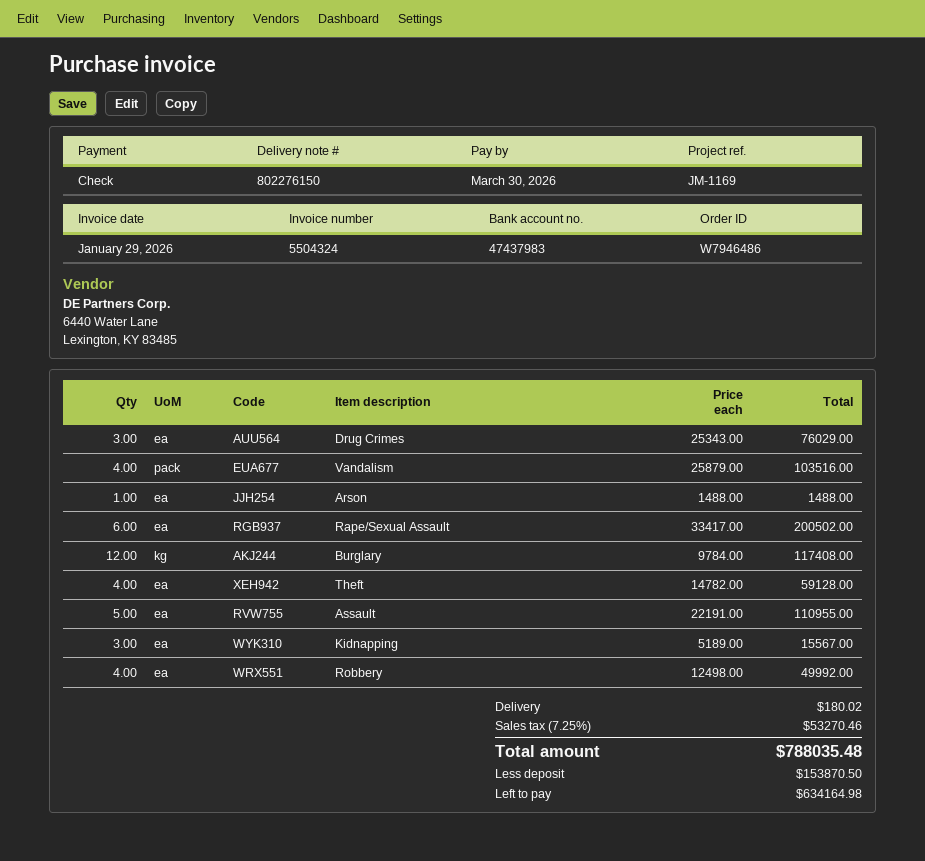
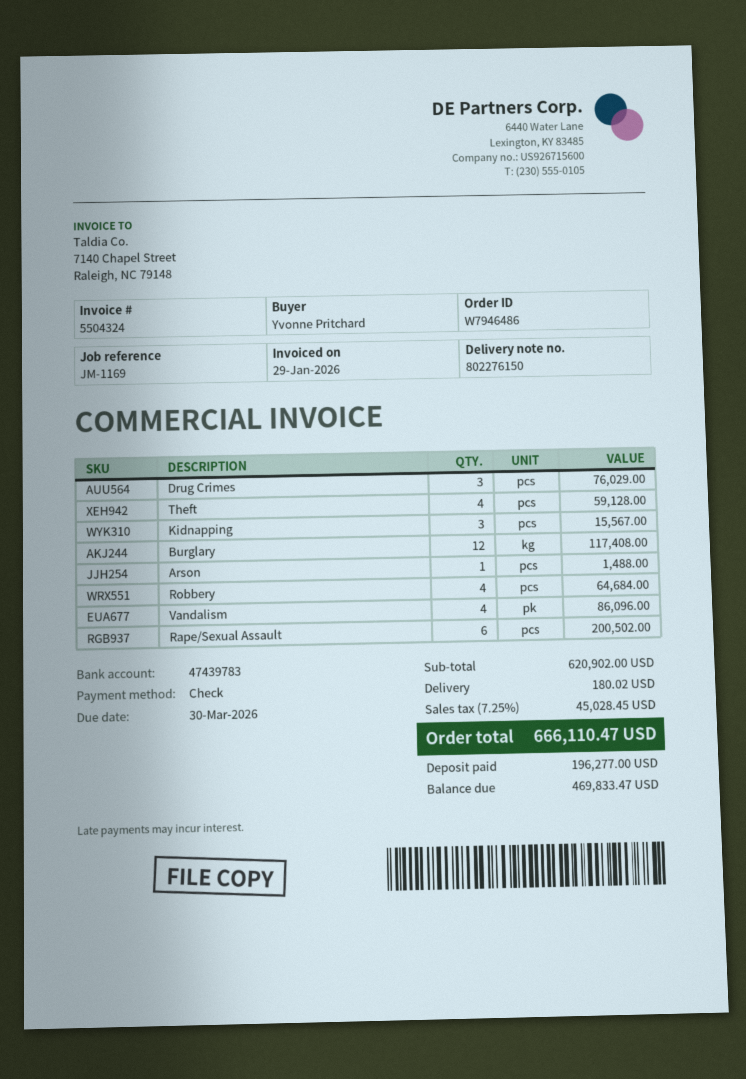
bank account: 47437983 -> 47439783
Vandalism: 4 for 103516.00 -> 4 for 86096.00
Assault: 5 for 110955.00 -> none
Robbery: 4 for 49992.00 -> 4 for 64684.00
tax: 7.25% = 53270.46 -> 7.25% = 45028.45
total: 788035.48 -> 666110.47
deposit: 153870.50 -> 196277.00
balance: 634164.98 -> 469833.47

